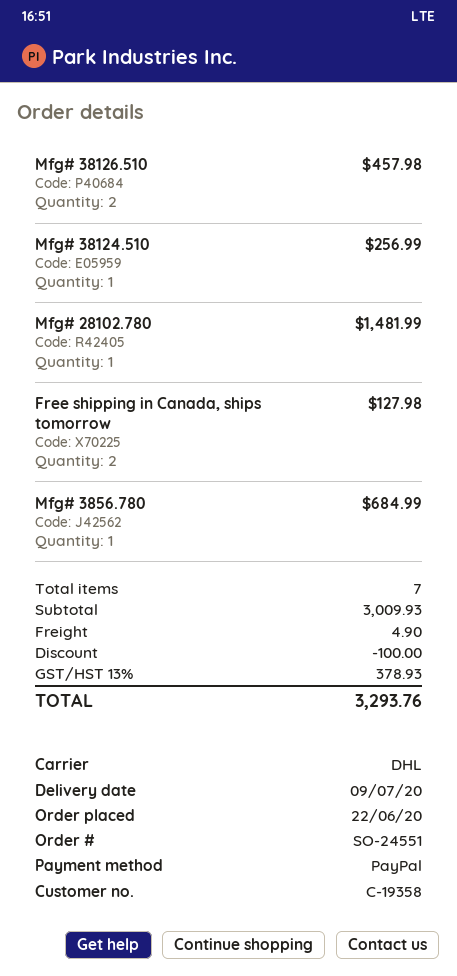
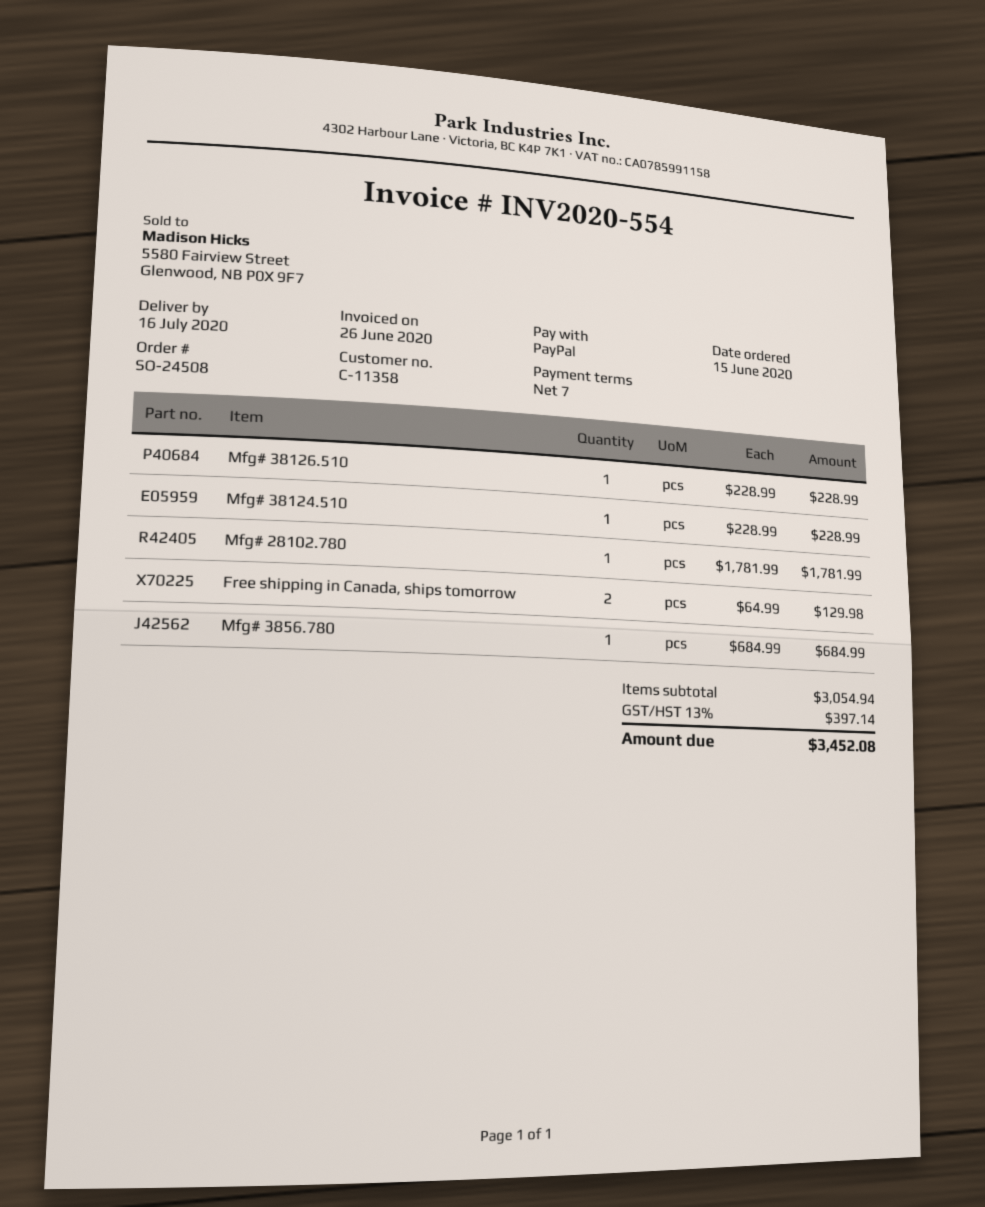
order number: SO-24551 -> SO-24508
order date: 2020-06-22 -> 2020-06-15
delivery date: 2020-07-09 -> 2020-07-16
customer number: C-19358 -> C-11358
Mfg# 38126.510: 2 for 457.98 -> 1 for 228.99
Mfg# 38124.510: 1 for 256.99 -> 1 for 228.99
Mfg# 28102.780: 1 for 1481.99 -> 1 for 1781.99
Free shipping in Canada, ships tomorrow: 2 for 127.98 -> 2 for 129.98
subtotal: 3009.93 -> 3054.94
discount: 100.00 -> none
shipping: 4.90 -> none
tax: 13% = 378.93 -> 13% = 397.14
total: 3293.76 -> 3452.08

